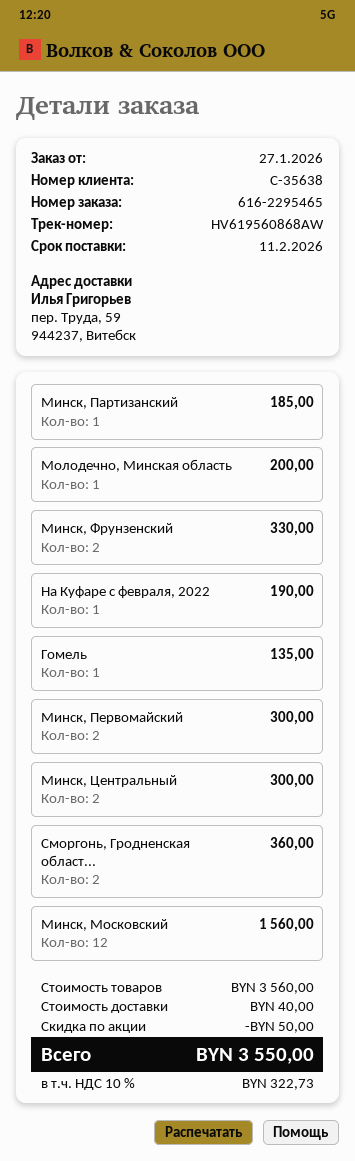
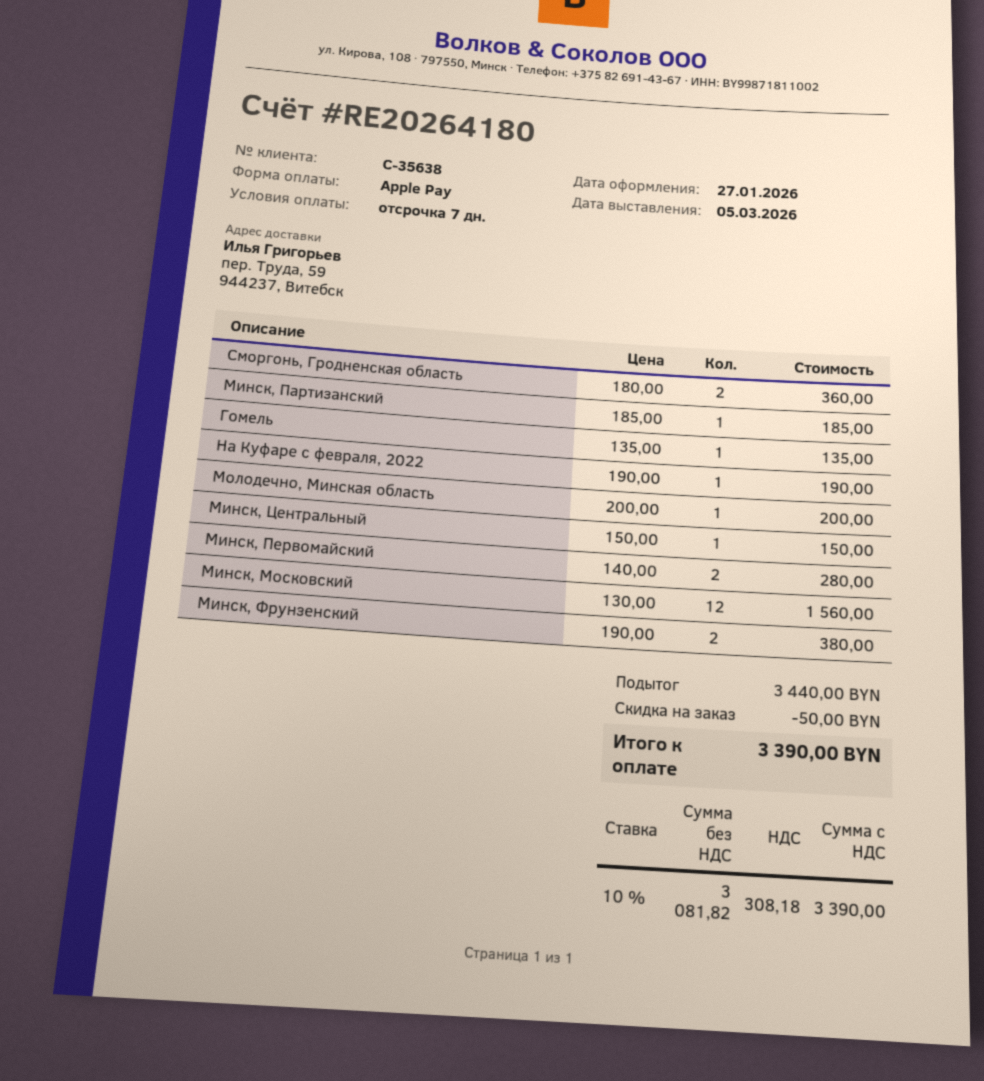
Минск, Фрунзенский: 2 for 330.00 -> 2 for 380.00
Минск, Первомайский: 2 for 300.00 -> 2 for 280.00
Минск, Центральный: 2 for 300.00 -> 1 for 150.00
subtotal: 3560.00 -> 3440.00
shipping: 40.00 -> none
tax: 10% = 322.73 -> 10% = 308.18
total: 3550.00 -> 3390.00

